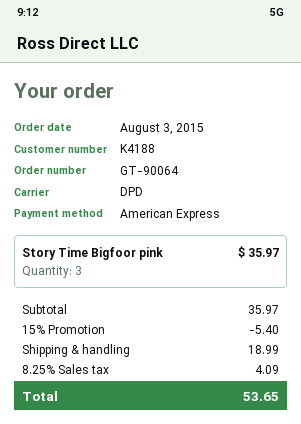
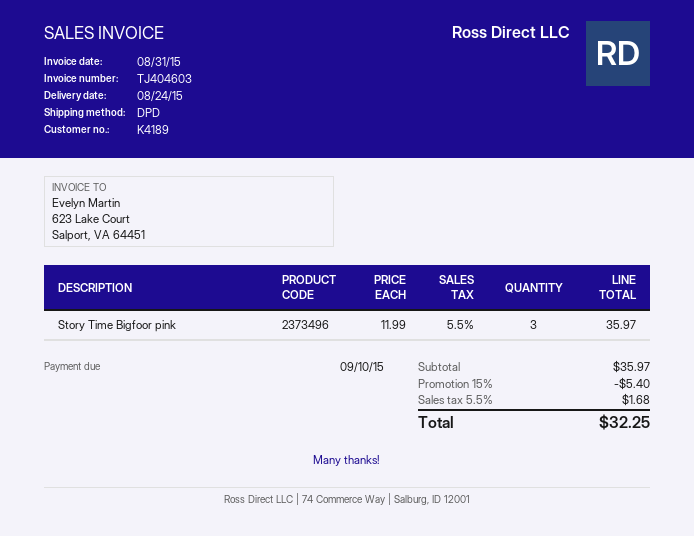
customer number: K4188 -> K4189
shipping: 18.99 -> none
tax: 8.25% = 4.09 -> 5.5% = 1.68
total: 53.65 -> 32.25

